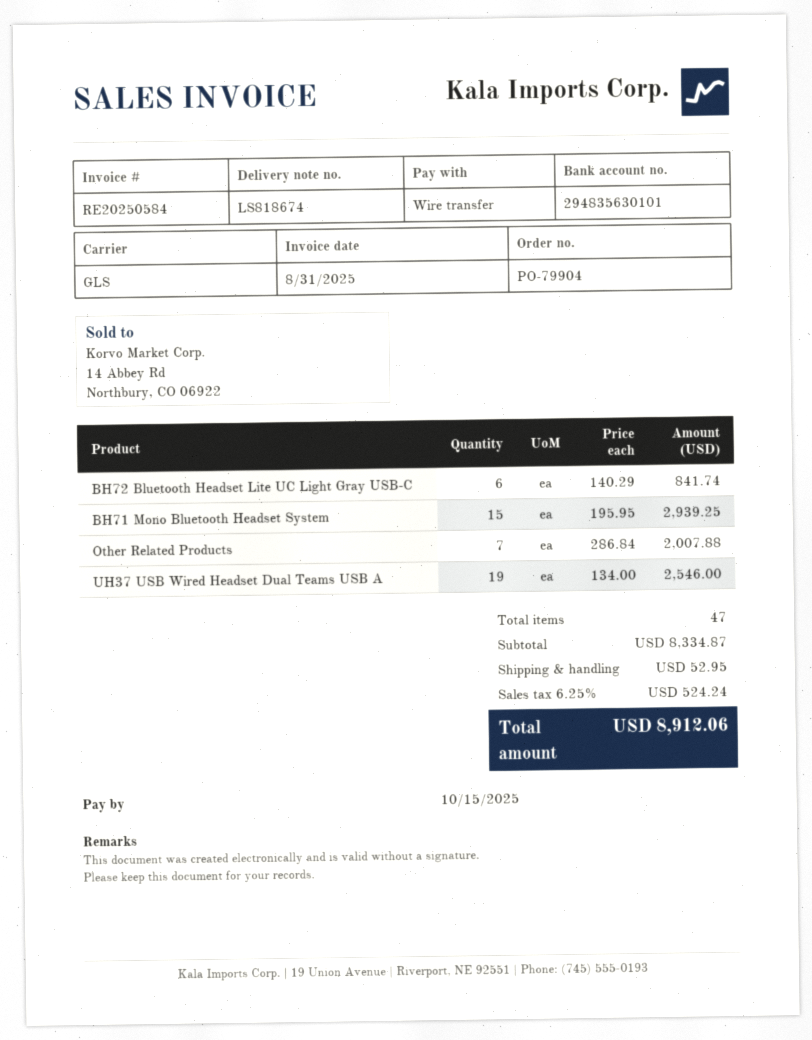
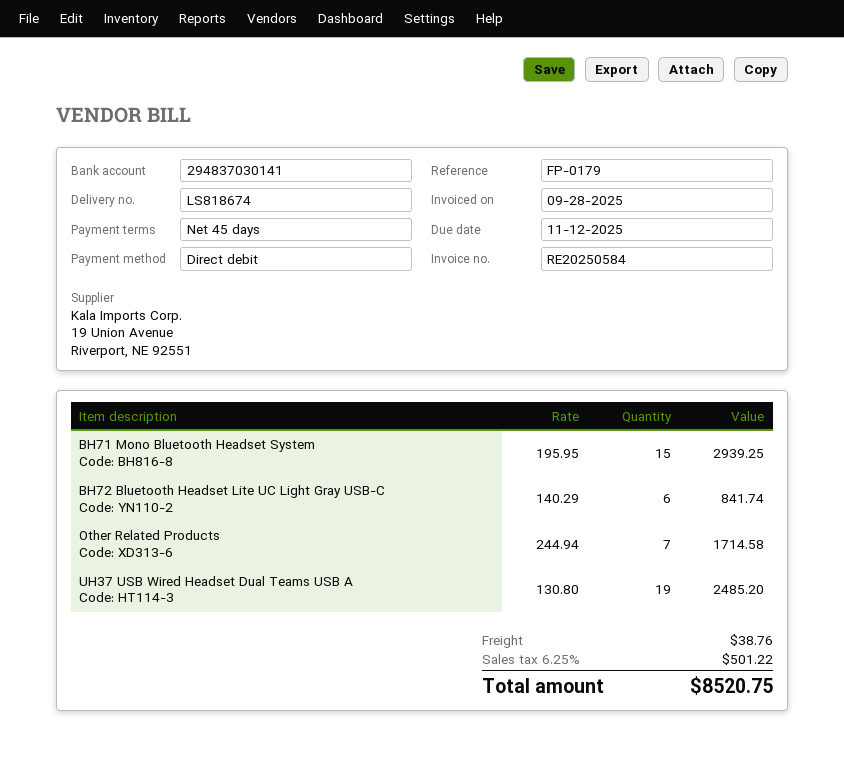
invoice date: 2025-08-31 -> 2025-09-28
due date: 2025-10-15 -> 2025-11-12
payment method: bank transfer -> direct debit
bank account: 294835630101 -> 294837030141
Other Related Products: 7 x 286.84 = 2007.88 -> 7 x 244.94 = 1714.58
UH37 USB Wired Headset Dual Teams USB A: 19 x 134.00 = 2546.00 -> 19 x 130.80 = 2485.20
shipping: 52.95 -> 38.76
tax: 6.25% = 524.24 -> 6.25% = 501.22
total: 8912.06 -> 8520.75

